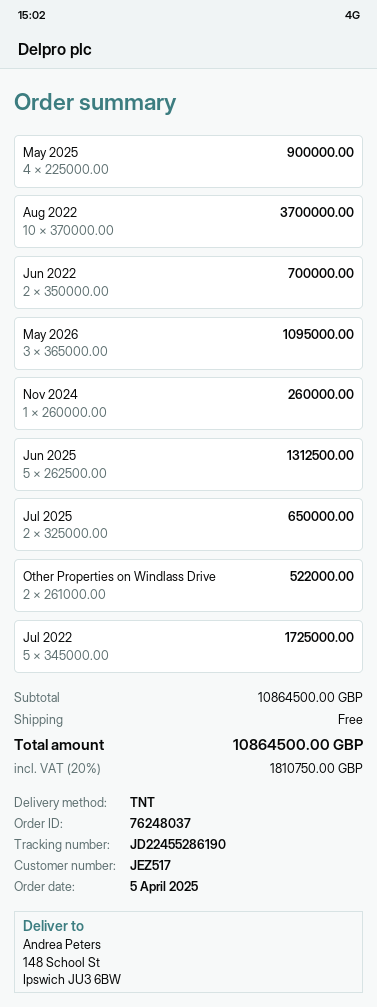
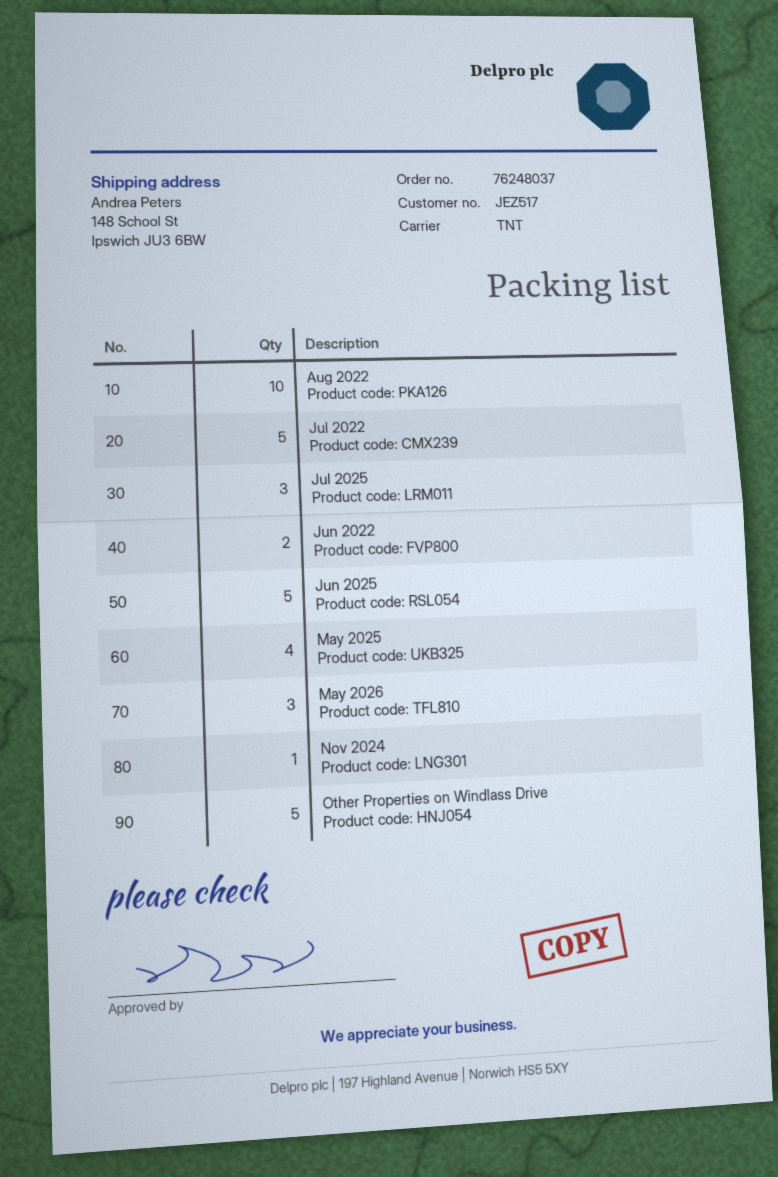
Jul 2025: 2 -> 3
Other Properties on Windlass Drive: 2 -> 5

